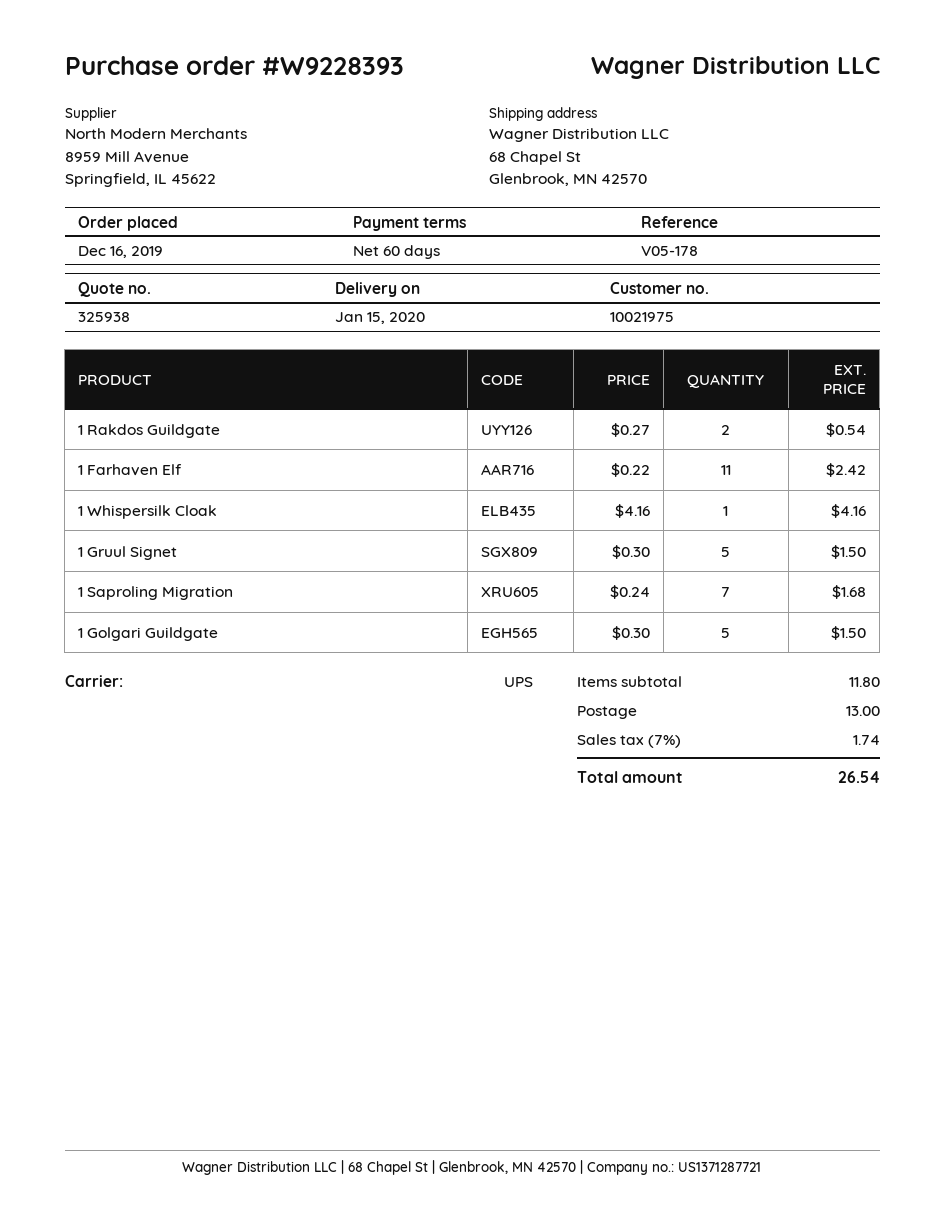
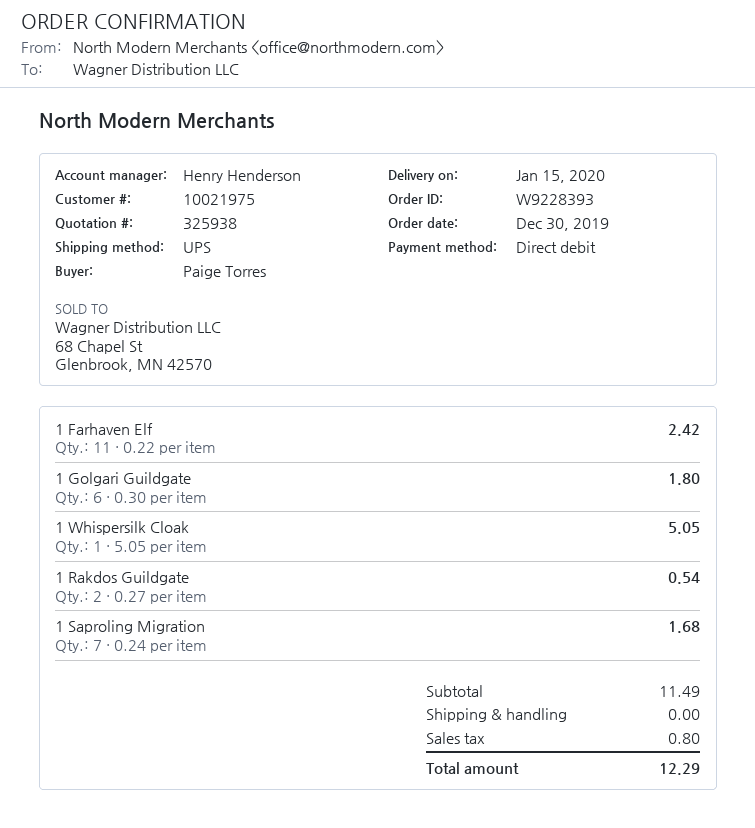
order date: 2019-12-16 -> 2019-12-30
1 Whispersilk Cloak: 1 x 4.16 = 4.16 -> 1 x 5.05 = 5.05
1 Gruul Signet: 5 x 0.30 = 1.50 -> none
1 Golgari Guildgate: 5 x 0.30 = 1.50 -> 6 x 0.30 = 1.80
subtotal: 11.80 -> 11.49
shipping: 13.00 -> 0.00
tax: 1.74 -> 0.80
total: 26.54 -> 12.29

